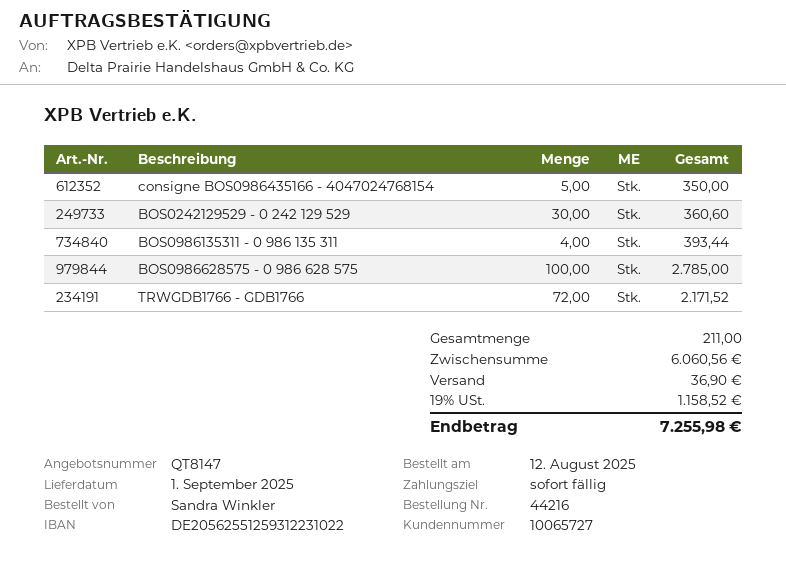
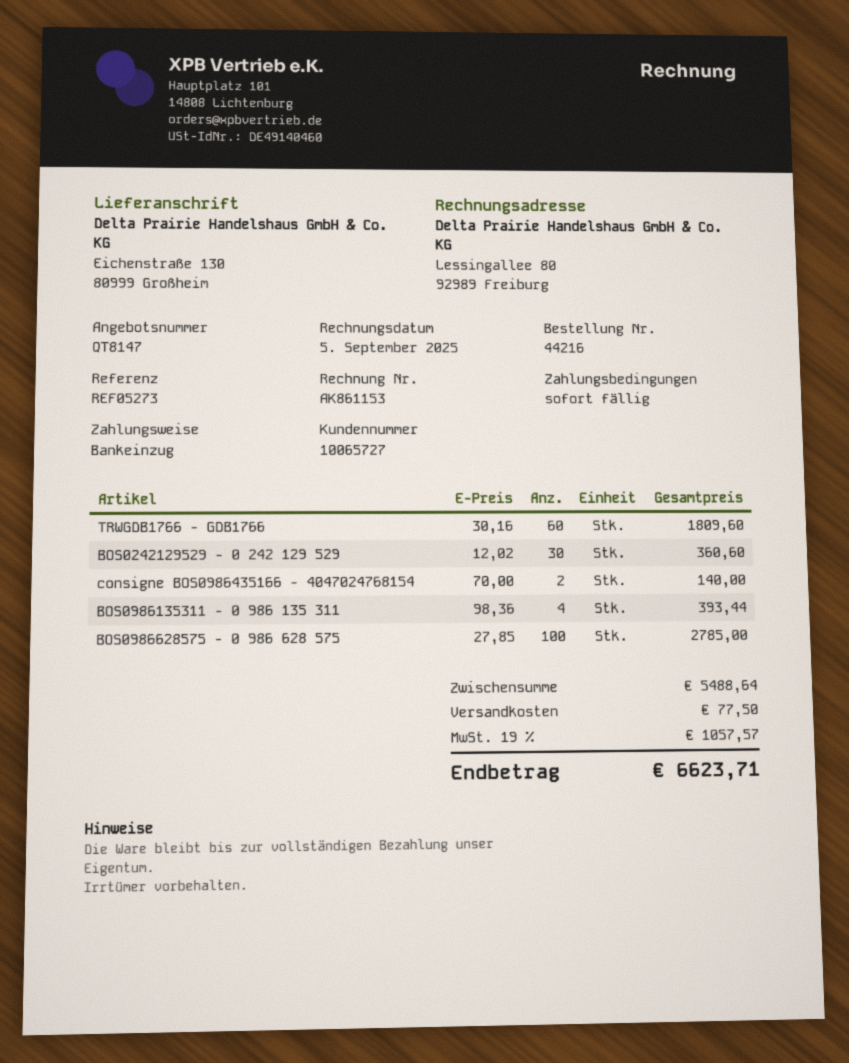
consigne BOS0986435166 - 4047024768154: 5 for 350.00 -> 2 for 140.00
TRWGDB1766 - GDB1766: 72 for 2171.52 -> 60 for 1809.60
subtotal: 6060.56 -> 5488.64
shipping: 36.90 -> 77.50
tax: 19% = 1158.52 -> 19% = 1057.57
total: 7255.98 -> 6623.71

